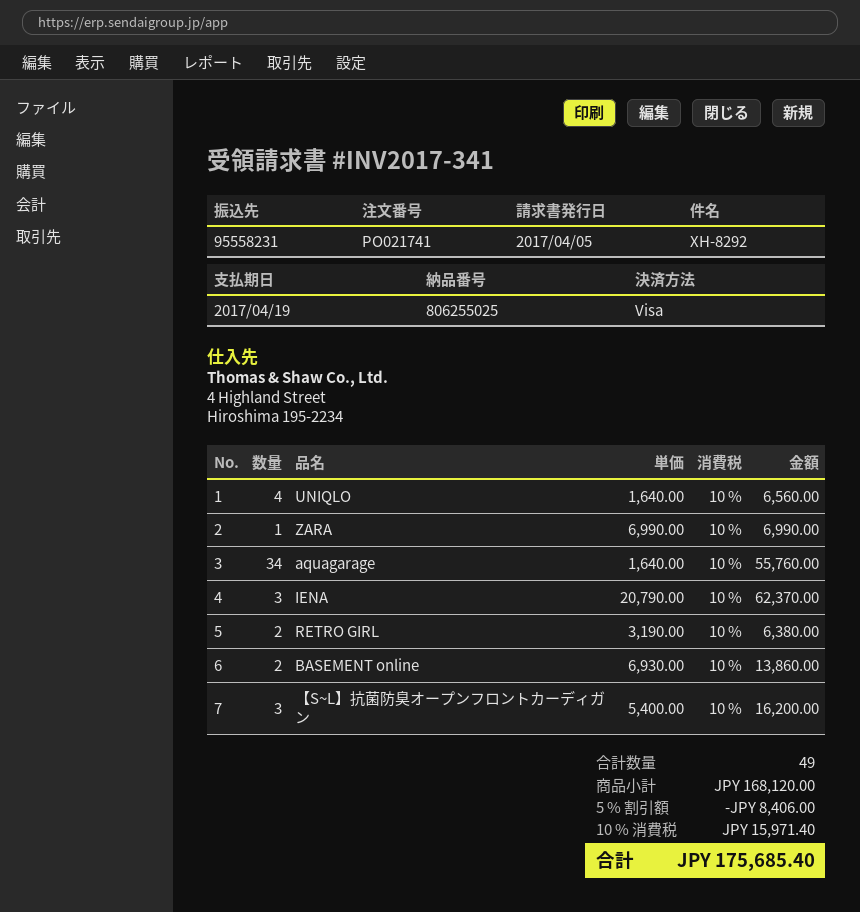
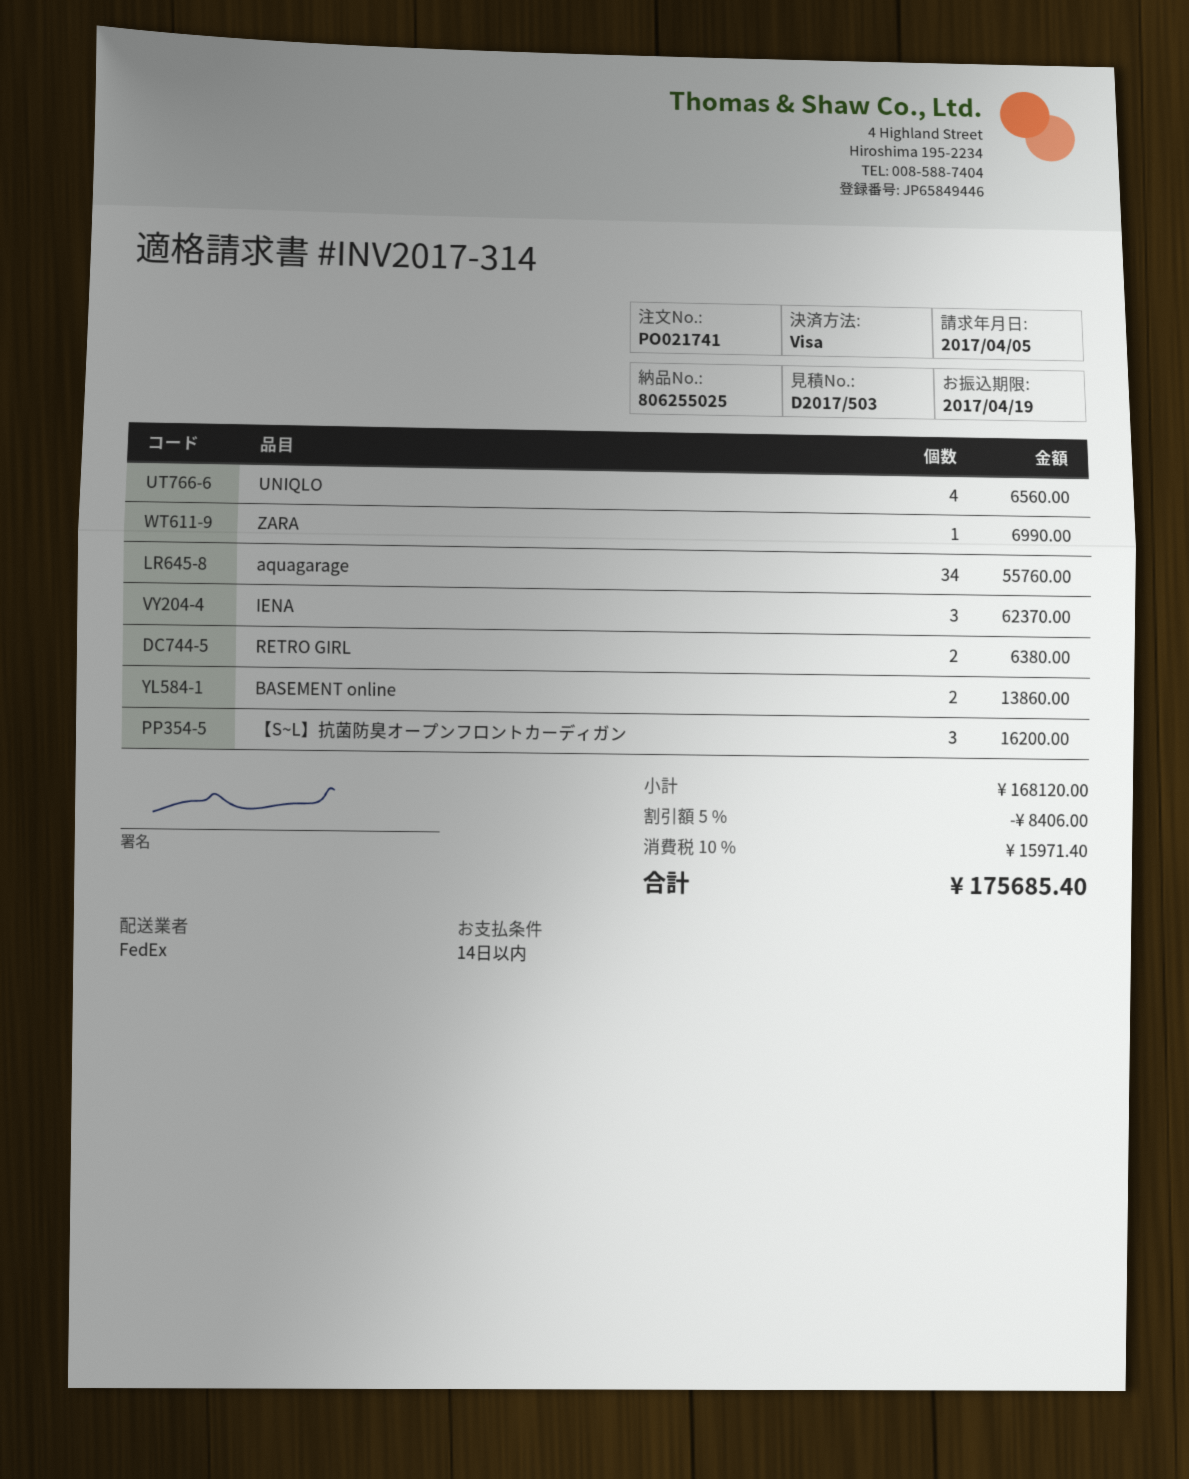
invoice number: INV2017-341 -> INV2017-314

